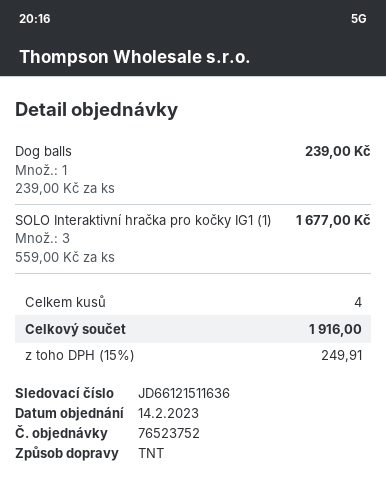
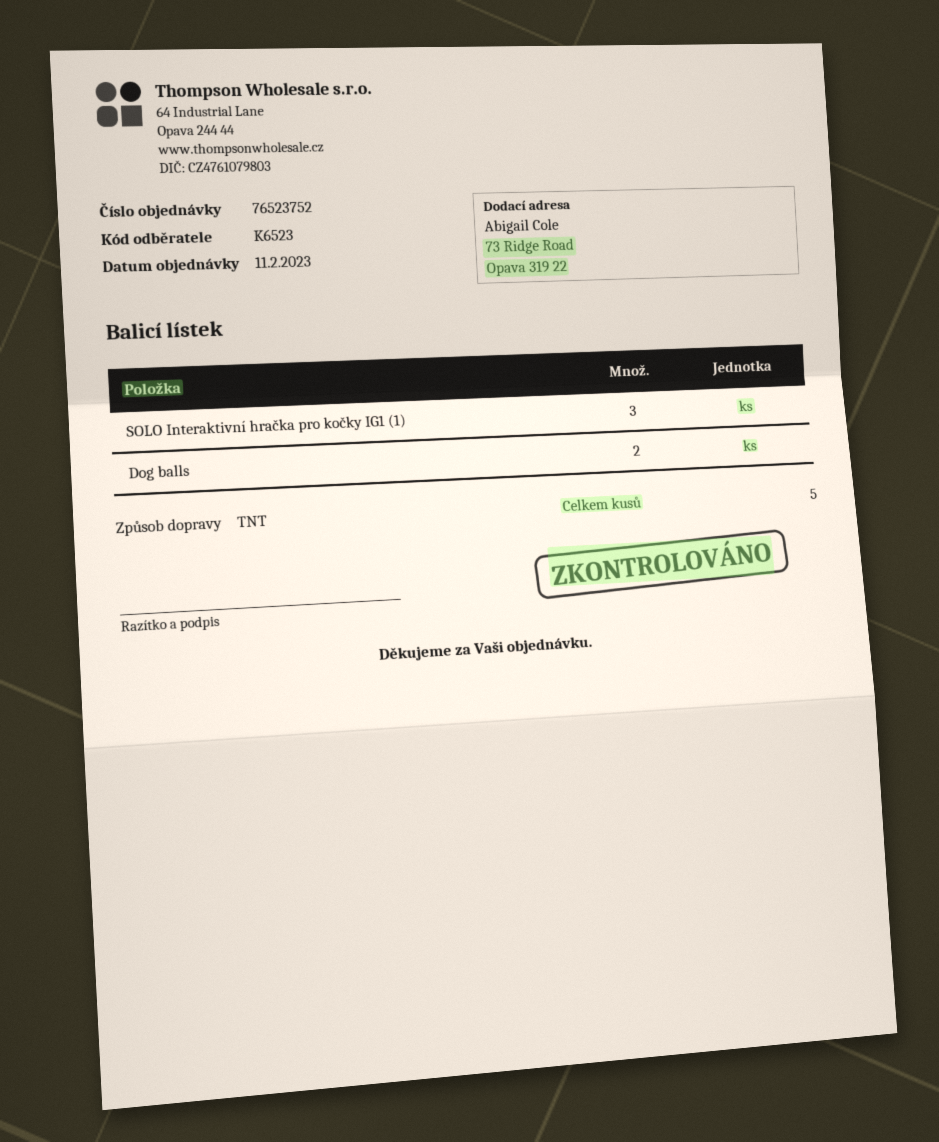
order date: 2023-02-14 -> 2023-02-11
Dog balls: 1 -> 2
total quantity: 4 -> 5

